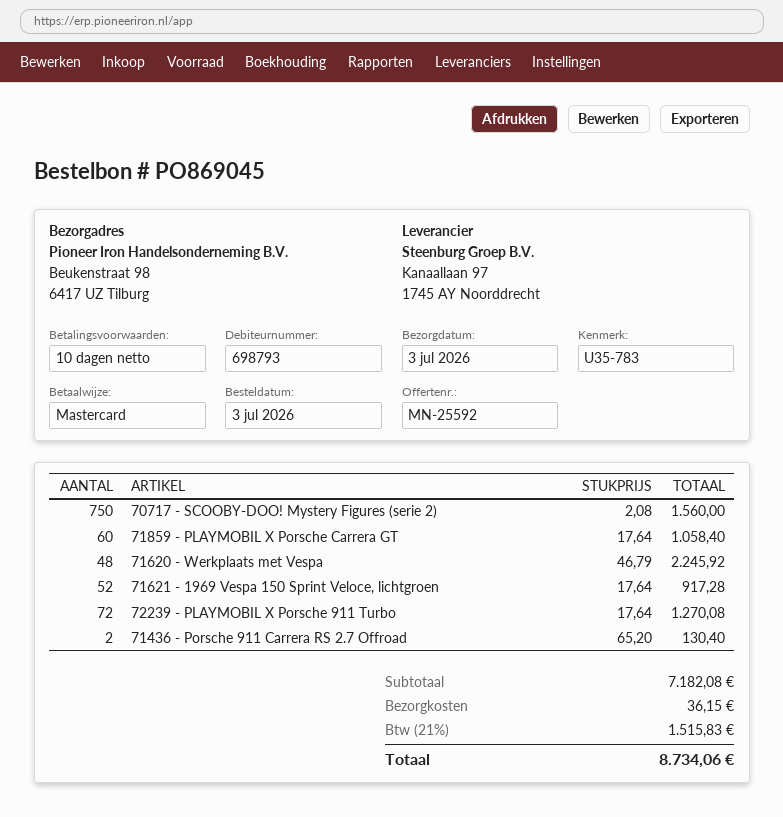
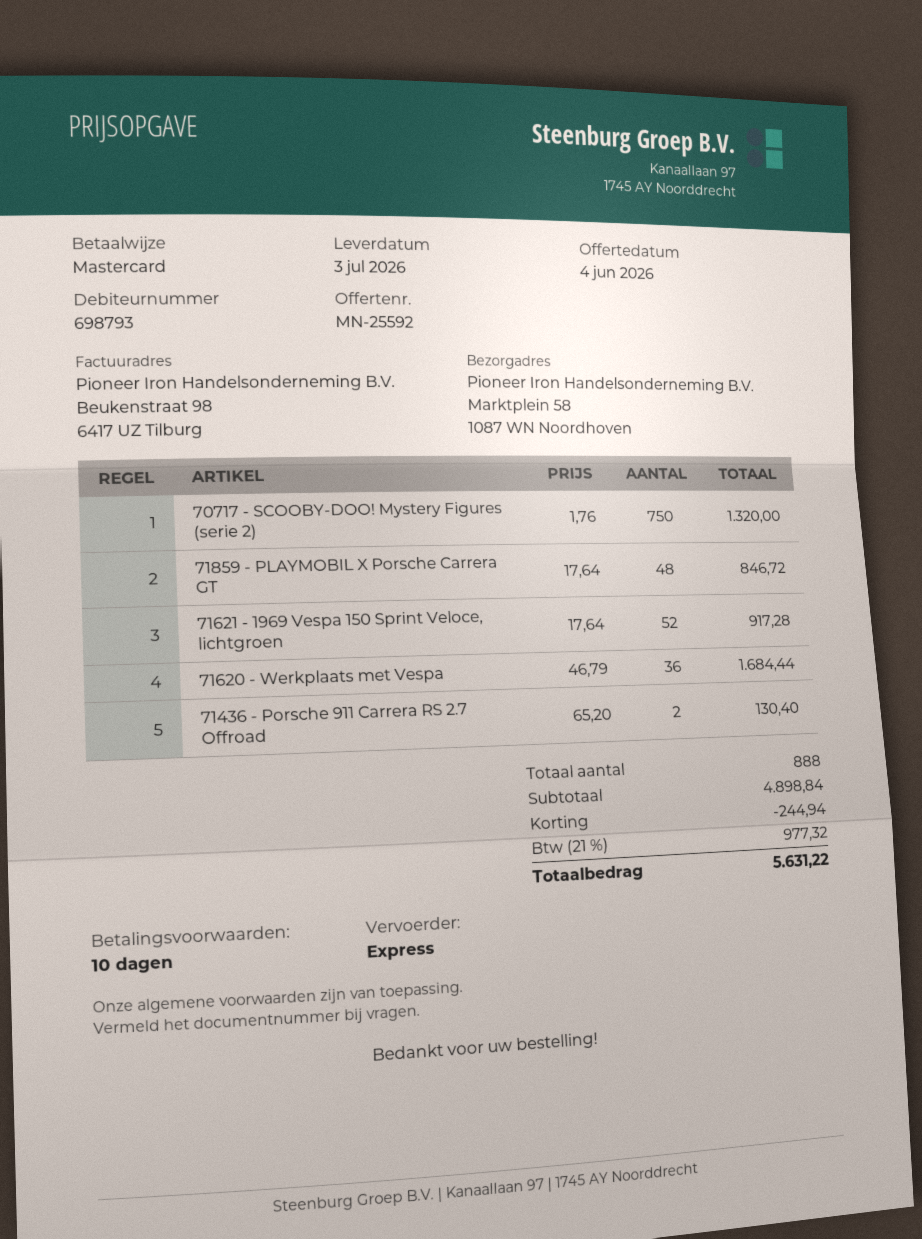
ship to: Beukenstraat 98, 6417 UZ Tilburg -> Marktplein 58, 1087 WN Noordhoven
70717 - SCOOBY-DOO! Mystery Figures (serie 2): 750 x 2.08 = 1560.00 -> 750 x 1.76 = 1320.00
71859 - PLAYMOBIL X Porsche Carrera GT: 60 x 17.64 = 1058.40 -> 48 x 17.64 = 846.72
71620 - Werkplaats met Vespa: 48 x 46.79 = 2245.92 -> 36 x 46.79 = 1684.44
72239 - PLAYMOBIL X Porsche 911 Turbo: 72 x 17.64 = 1270.08 -> none
subtotal: 7182.08 -> 4898.84
discount: none -> 244.94
shipping: 36.15 -> none
tax: 21% = 1515.83 -> 21% = 977.32
total: 8734.06 -> 5631.22

